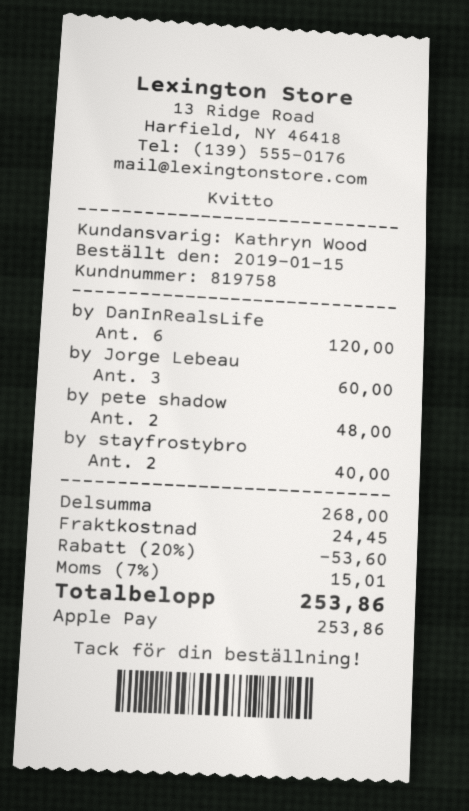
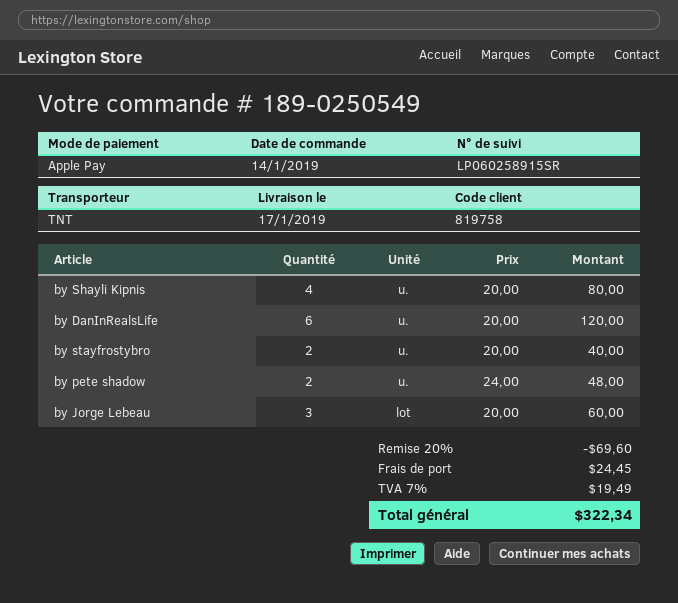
order date: 2019-01-15 -> 2019-01-14
by Shayli Kipnis: none -> 4 for 80.00
discount: 20% = 53.60 -> 20% = 69.60
tax: 7% = 15.01 -> 7% = 19.49
total: 253.86 -> 322.34

